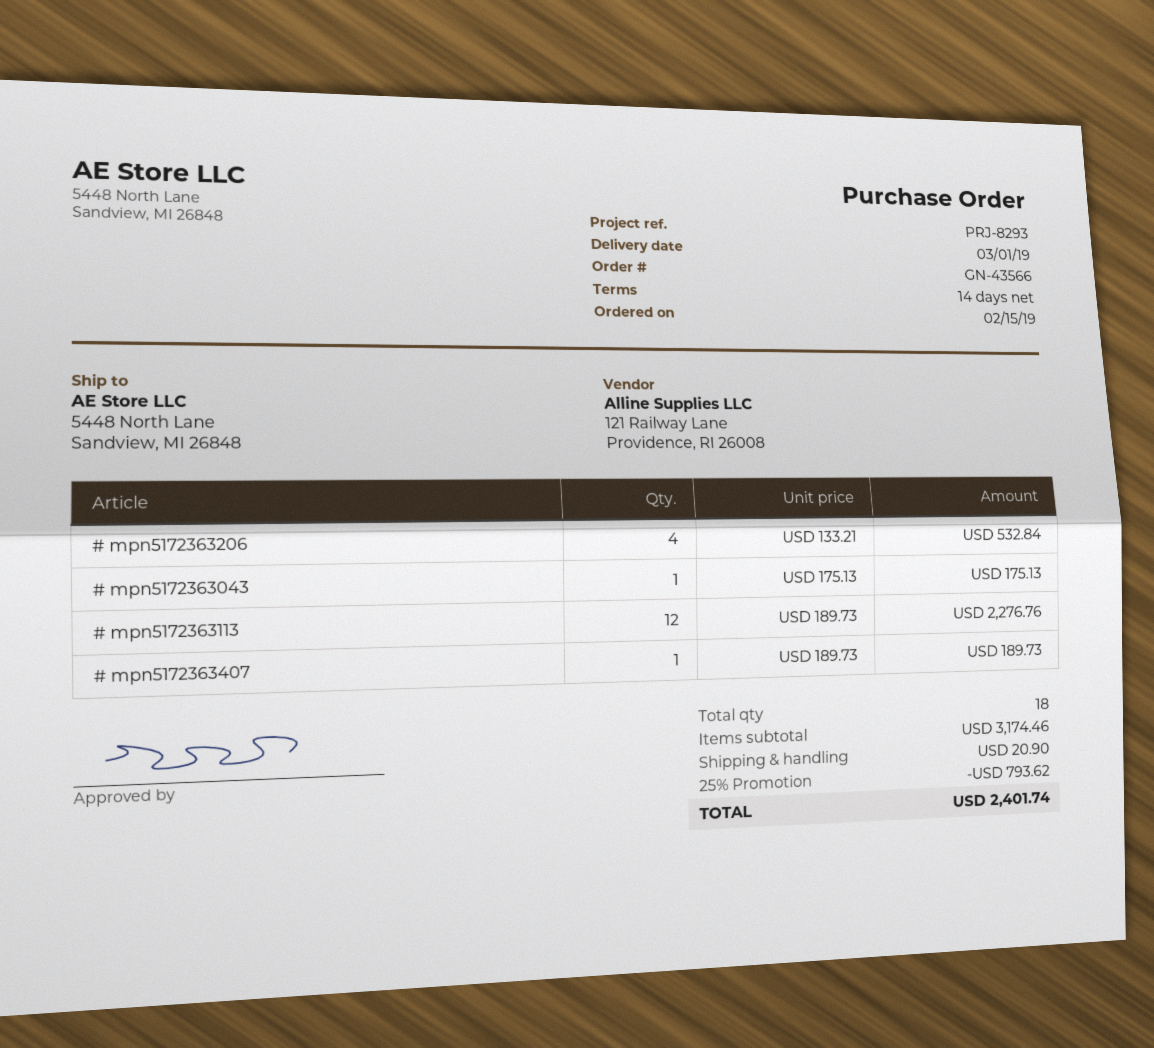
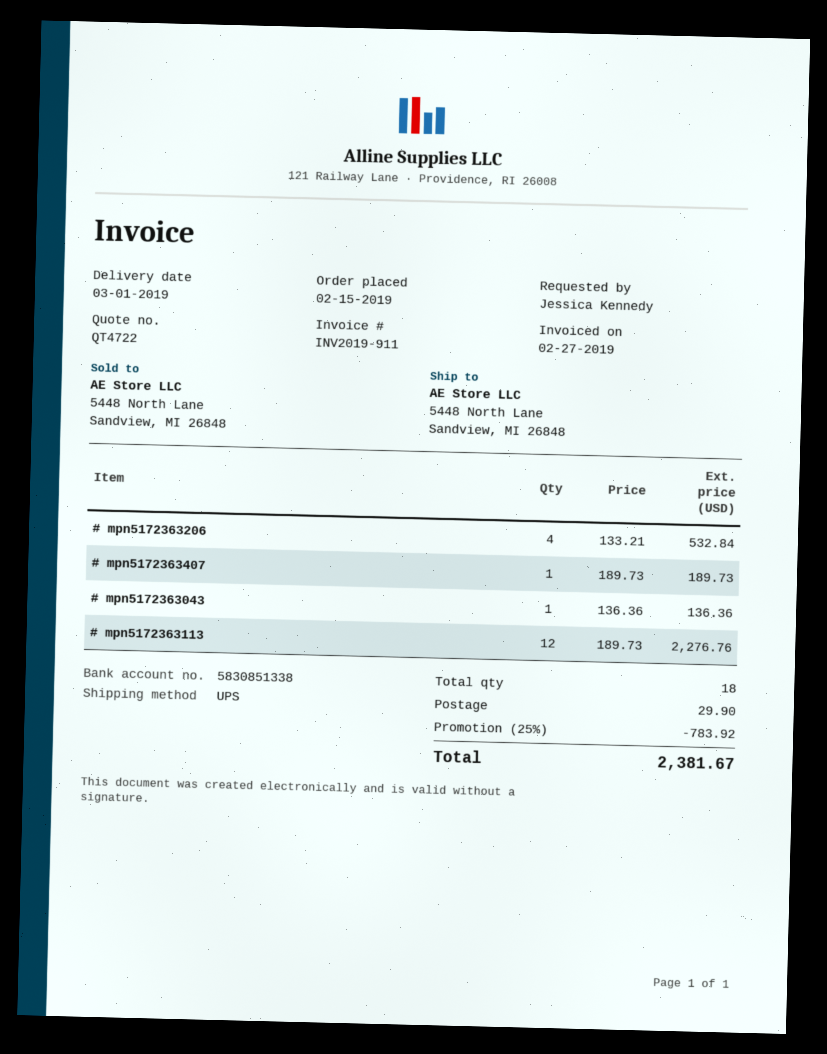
# mpn5172363043: 1 x 175.13 = 175.13 -> 1 x 136.36 = 136.36
discount: 25% = 793.62 -> 25% = 783.92
shipping: 20.90 -> 29.90
total: 2401.74 -> 2381.67

